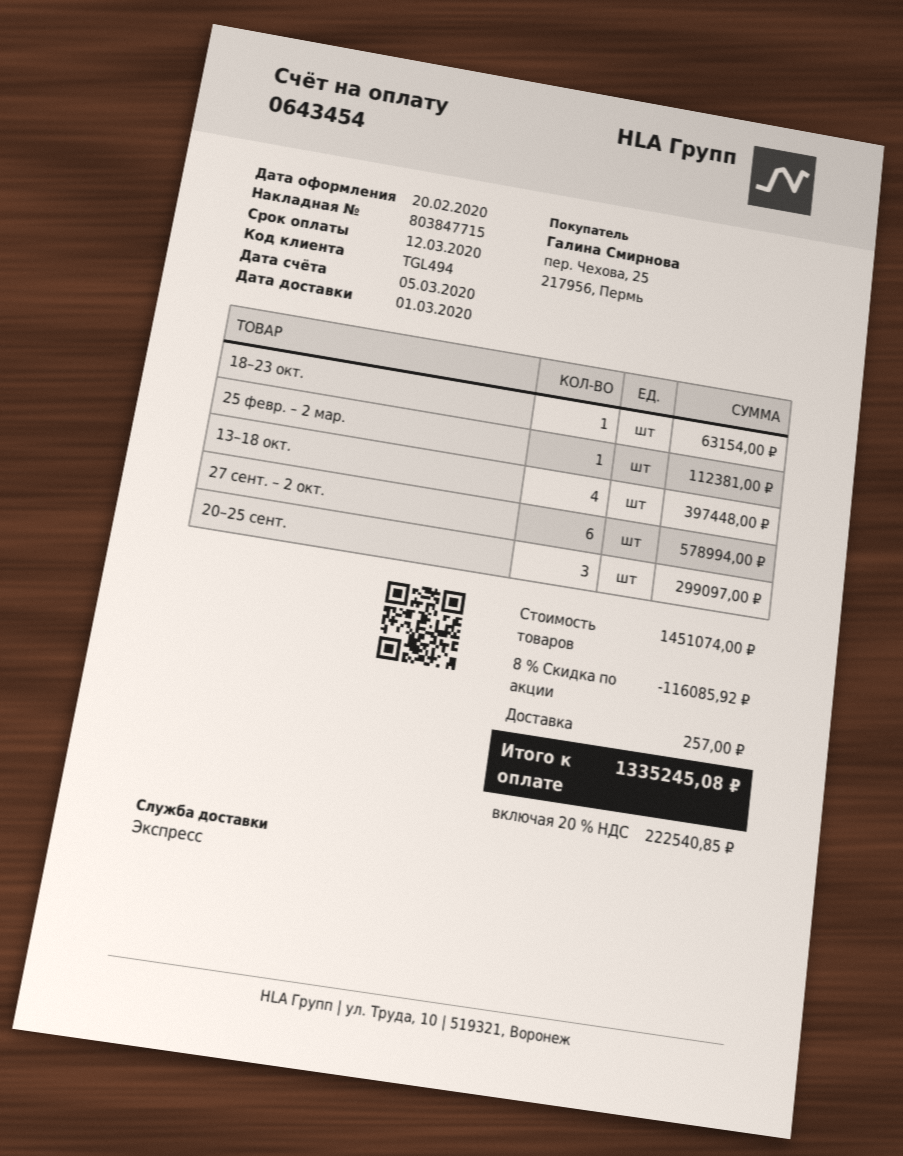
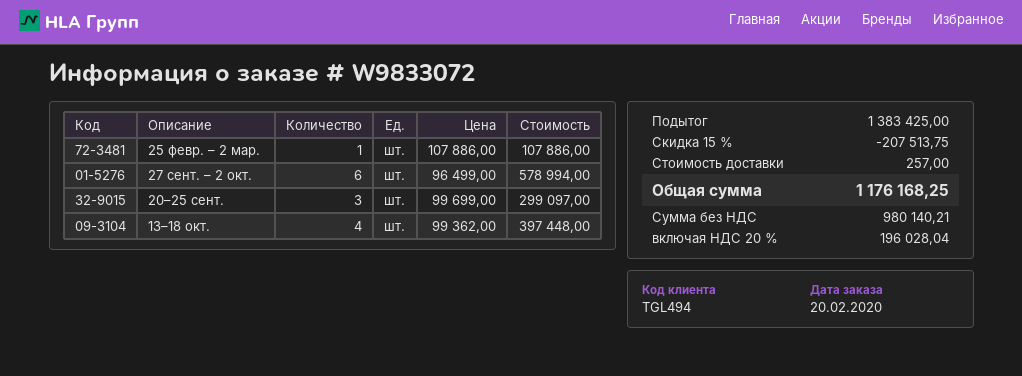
18–23 окт.: 1 for 63154.00 -> none
25 февр. – 2 мар.: 1 for 112381.00 -> 1 for 107886.00
subtotal: 1451074.00 -> 1383425.00
discount: 8% = 116085.92 -> 15% = 207513.75
tax: 20% = 222540.85 -> 20% = 196028.04
total: 1335245.08 -> 1176168.25

